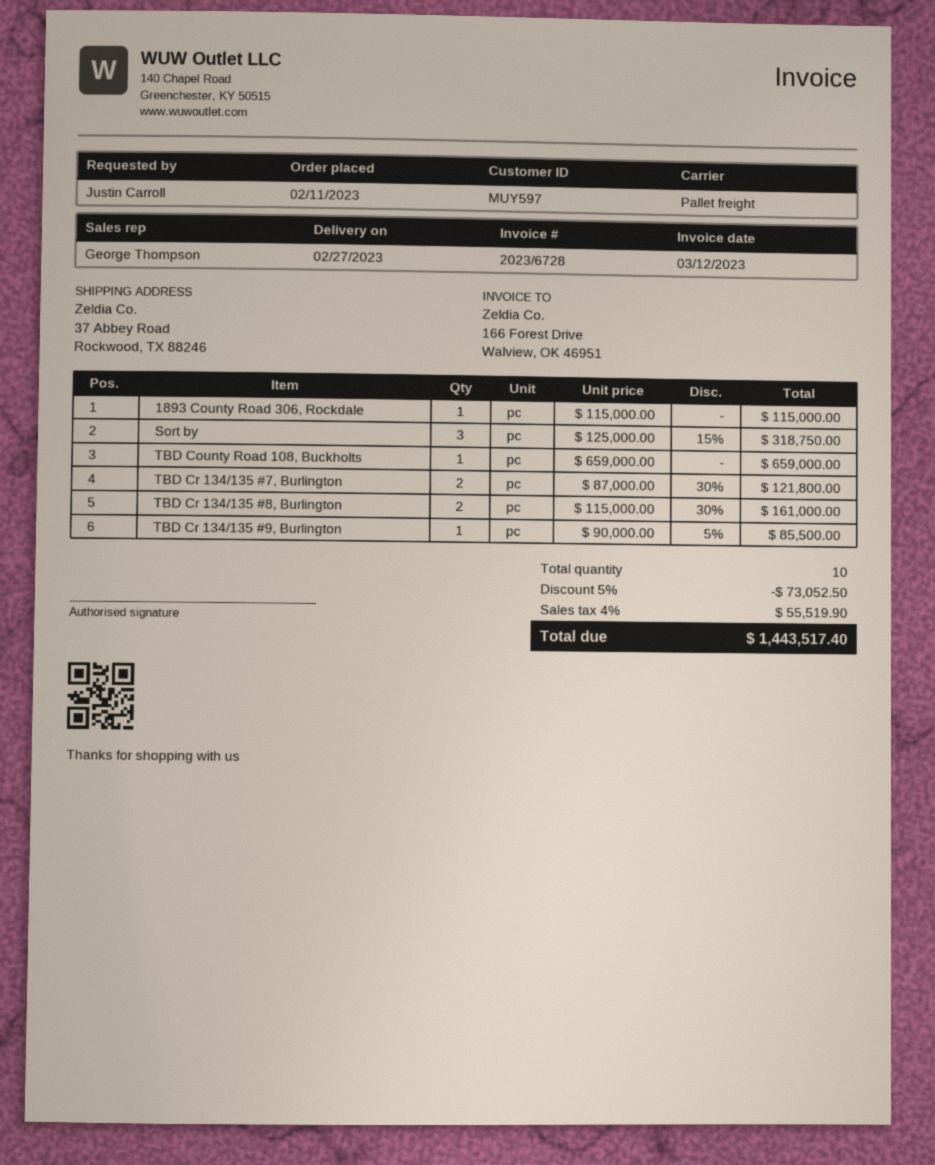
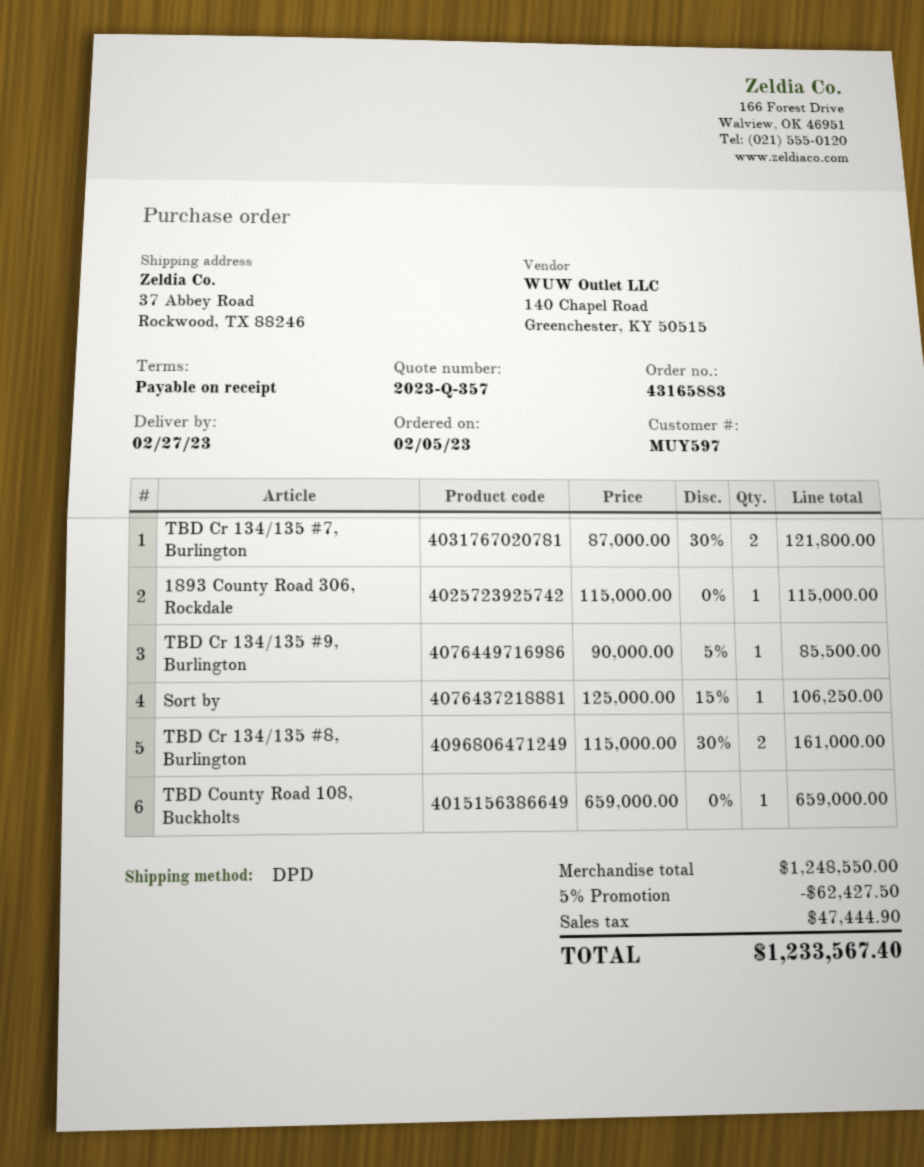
order date: 2023-02-11 -> 2023-02-05
shipping method: pallet freight -> DPD
Sort by: 3 x 125000.00 - 15% = 318750.00 -> 1 x 125000.00 - 15% = 106250.00
discount: 5% = 73052.50 -> 5% = 62427.50
tax: 55519.90 -> 47444.90
total: 1443517.40 -> 1233567.40

